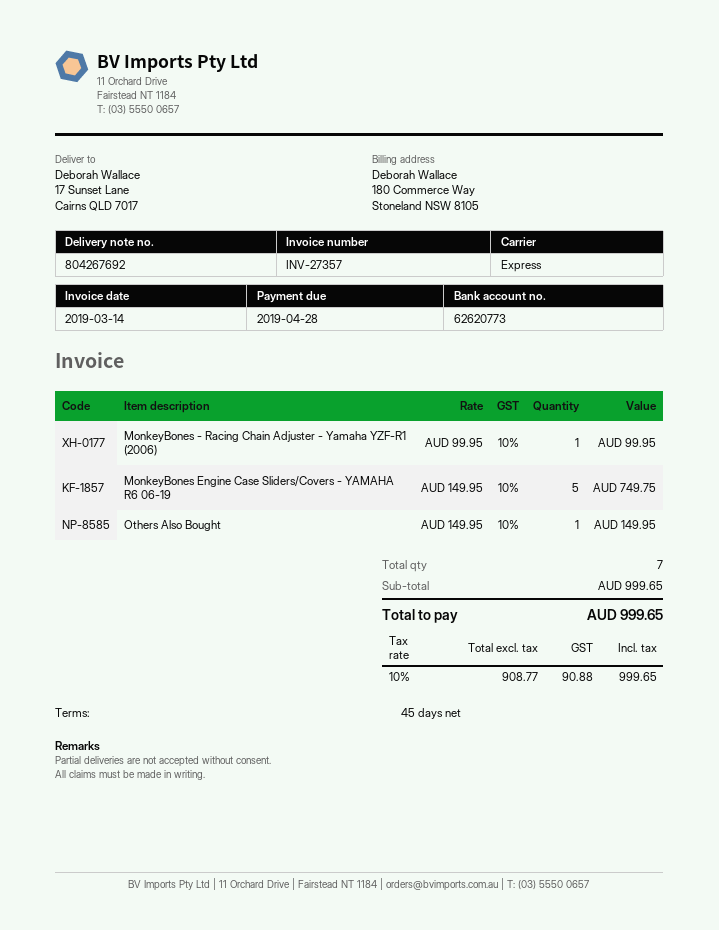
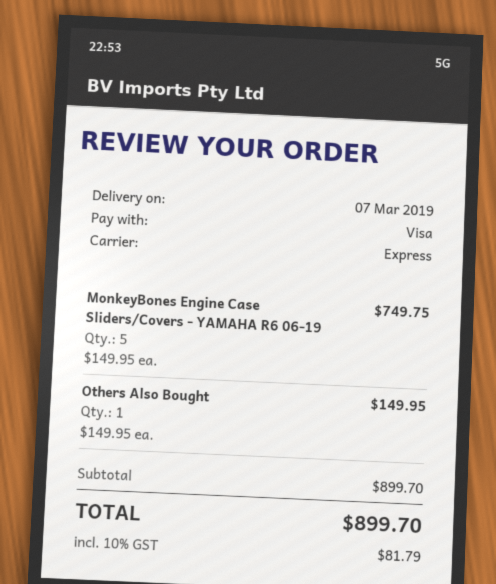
MonkeyBones - Racing Chain Adjuster - Yamaha YZF-R1 (2006): 1 x 99.95 = 99.95 -> none
subtotal: 999.65 -> 899.70
tax: 10% = 90.88 -> 10% = 81.79
total: 999.65 -> 899.70

